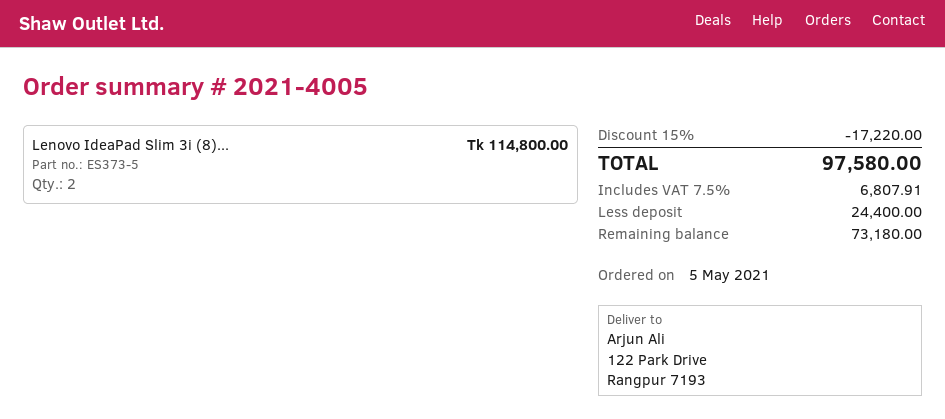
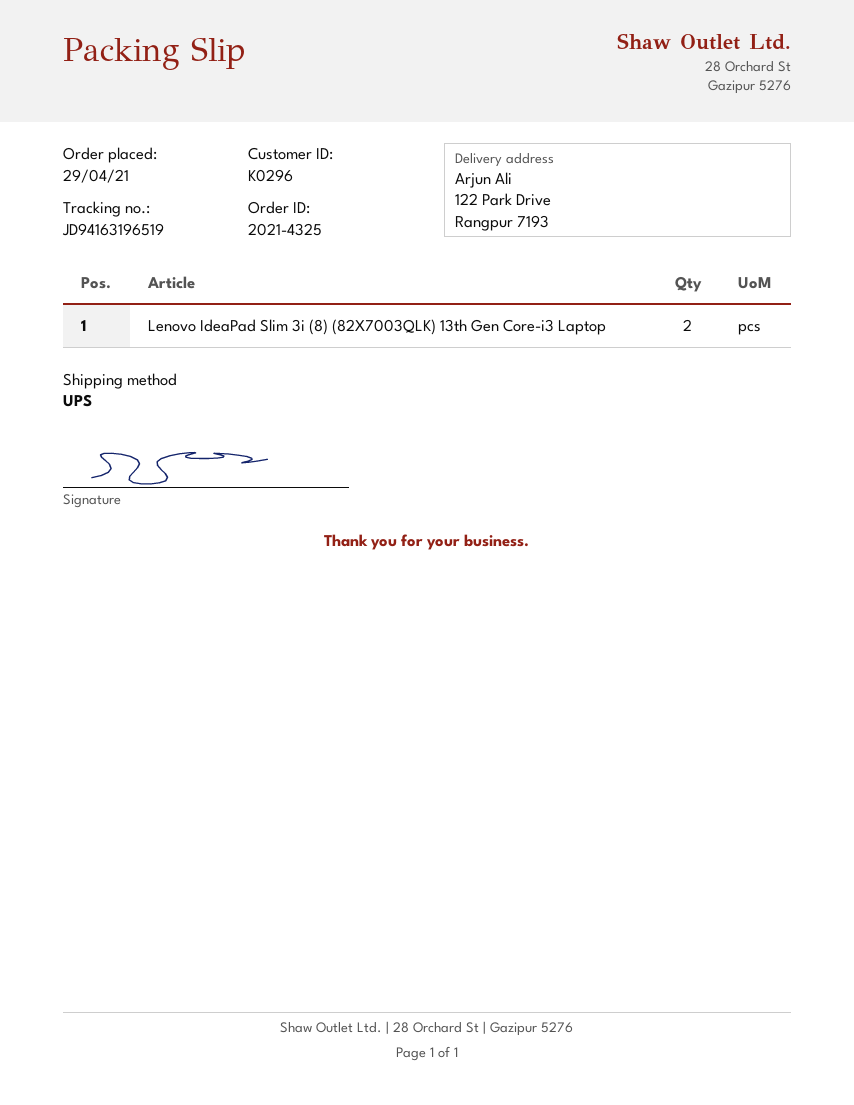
order number: 2021-4005 -> 2021-4325
order date: 2021-05-05 -> 2021-04-29

